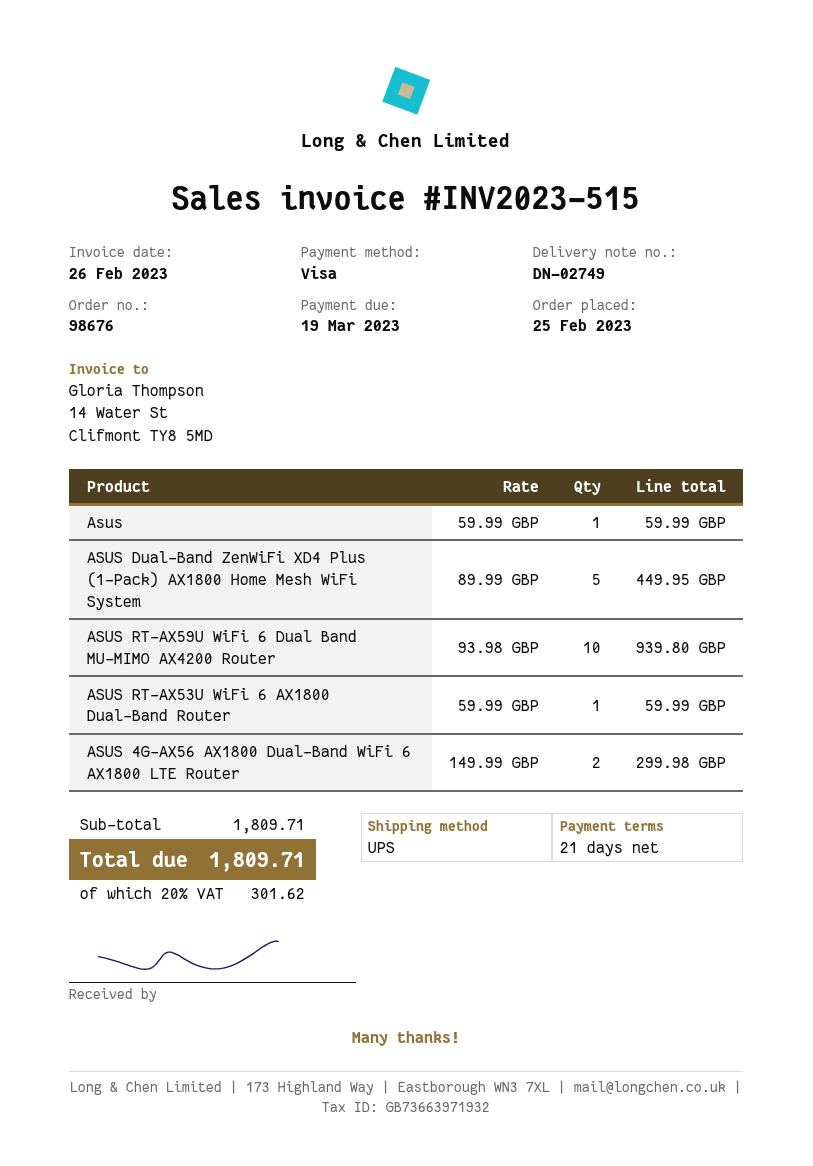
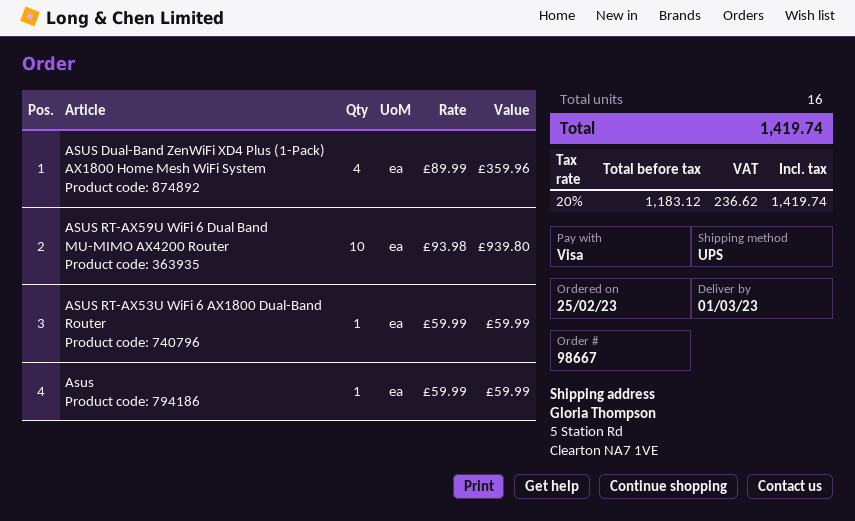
order number: 98676 -> 98667
ASUS Dual-Band ZenWiFi XD4 Plus (1-Pack) AX1800 Home Mesh WiFi System: 5 x 89.99 = 449.95 -> 4 x 89.99 = 359.96
ASUS 4G-AX56 AX1800 Dual-Band WiFi 6 AX1800 LTE Router: 2 x 149.99 = 299.98 -> none
tax: 20% = 301.62 -> 20% = 236.62
total: 1809.71 -> 1419.74

